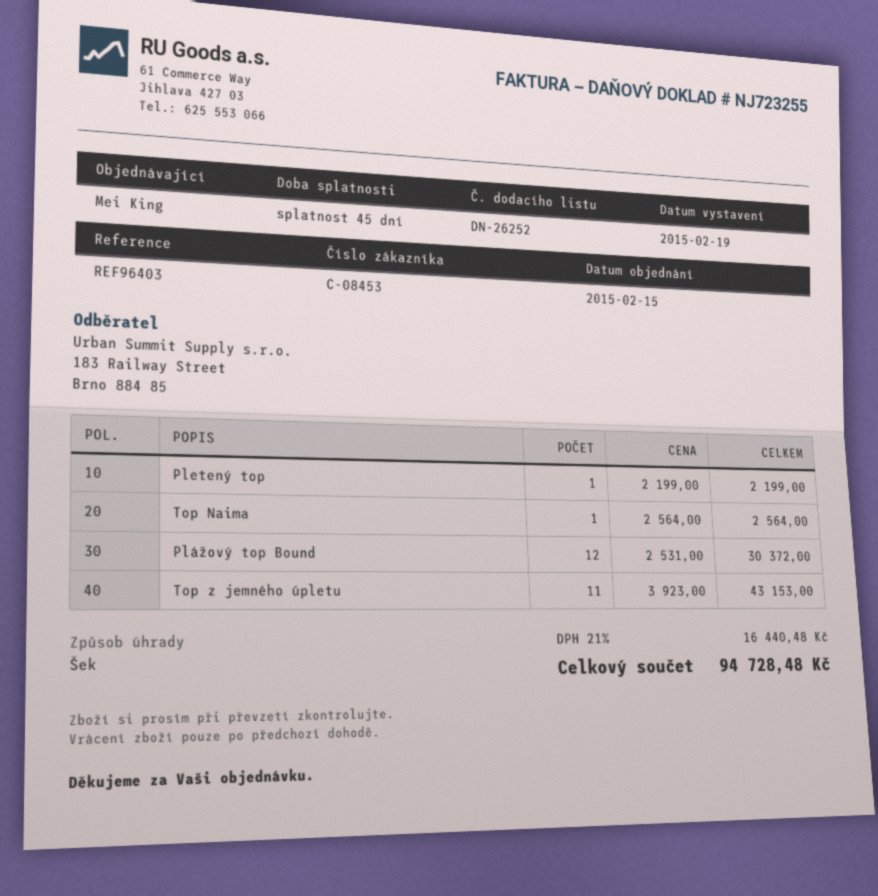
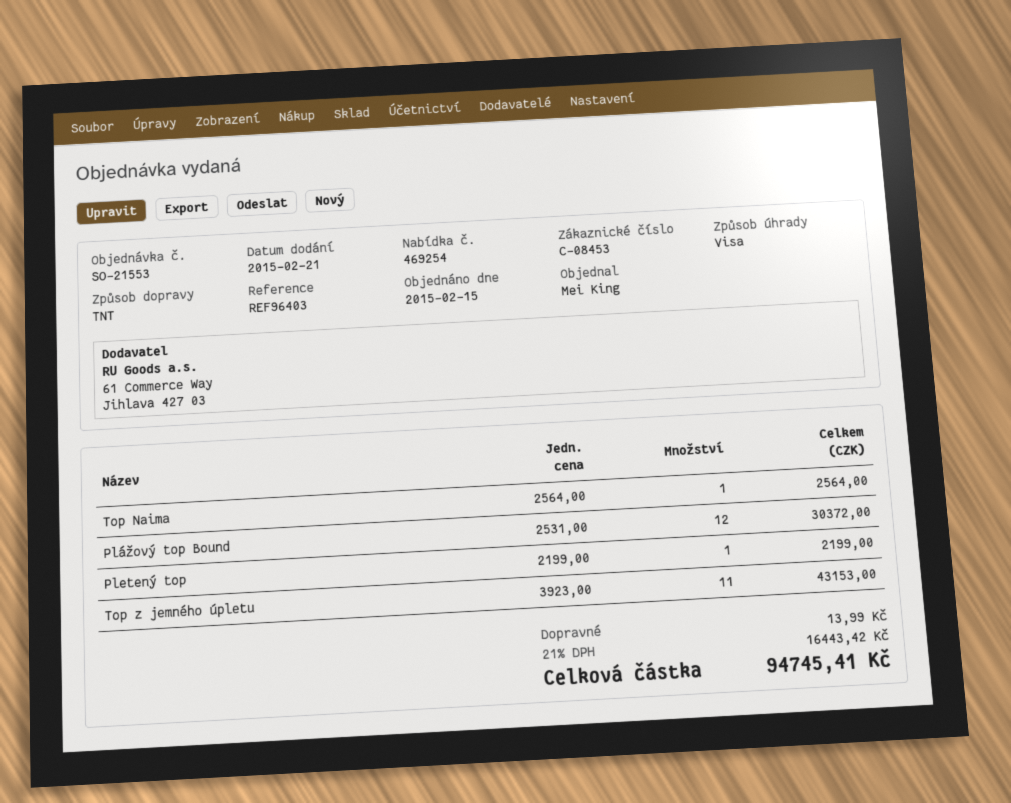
payment method: cheque -> Visa
shipping: none -> 13.99
tax: 21% = 16440.48 -> 21% = 16443.42
total: 94728.48 -> 94745.41

